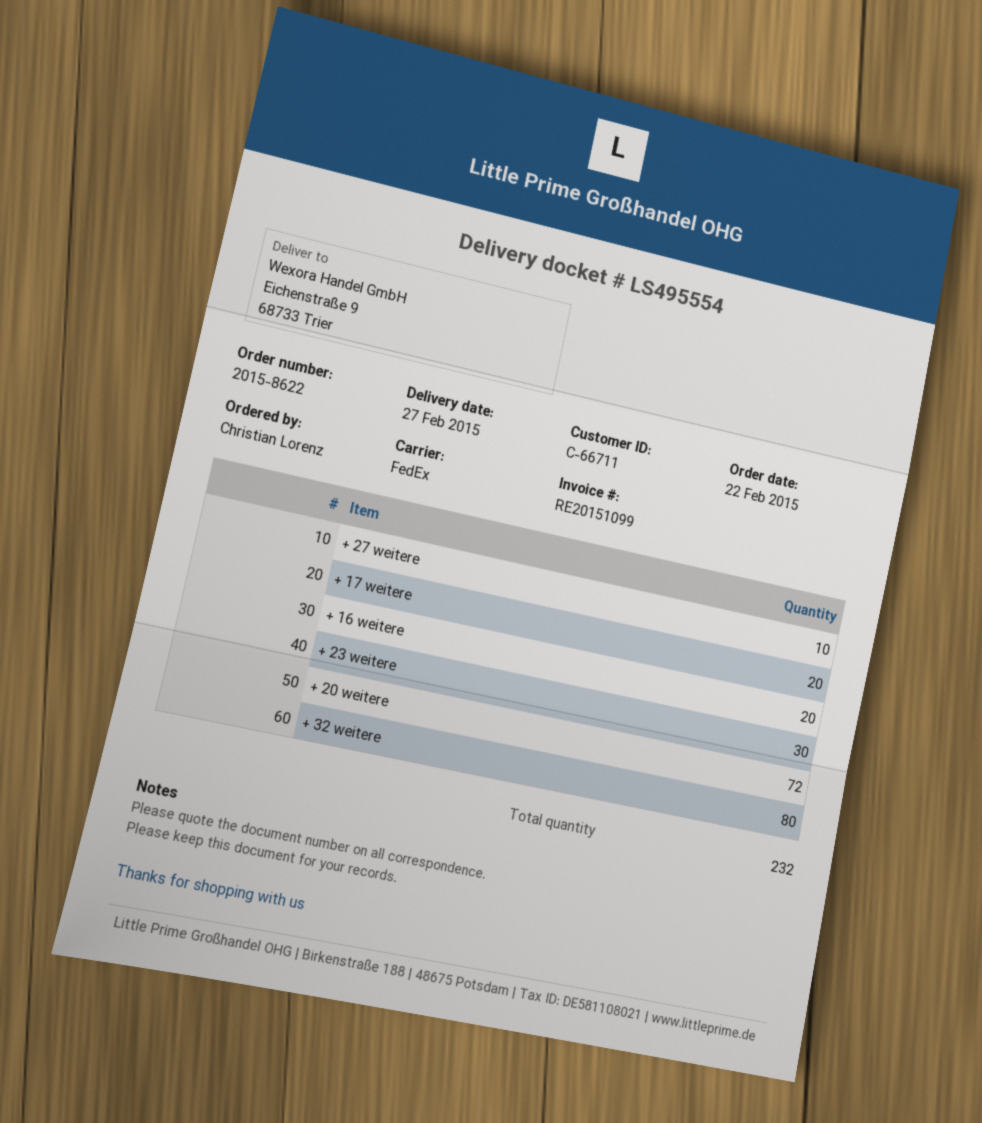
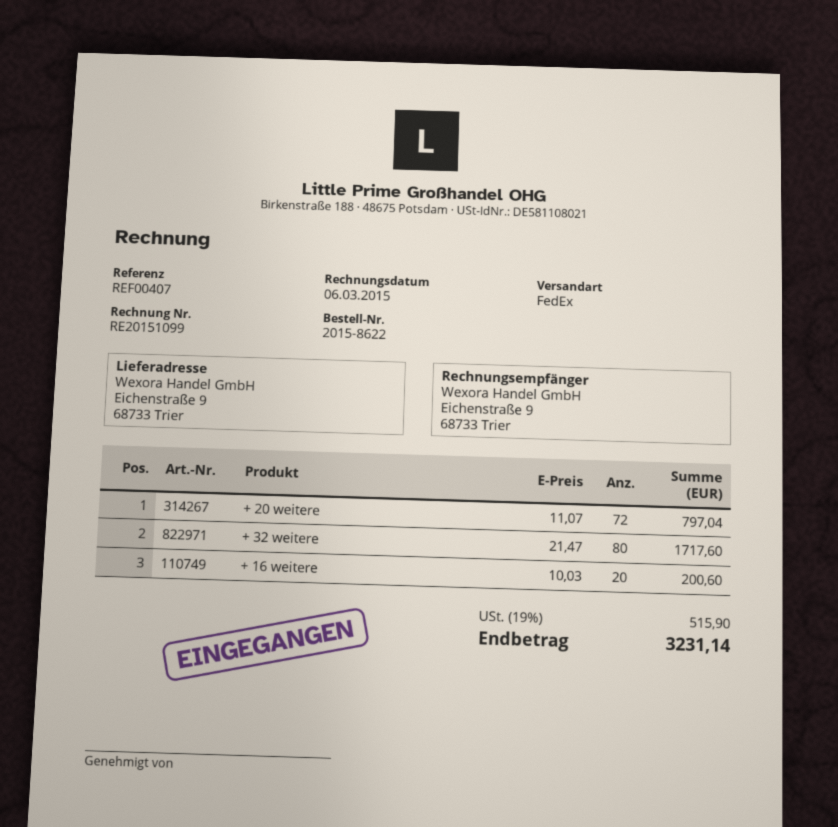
+ 27 weitere: 10 -> none
+ 17 weitere: 20 -> none
+ 23 weitere: 30 -> none

